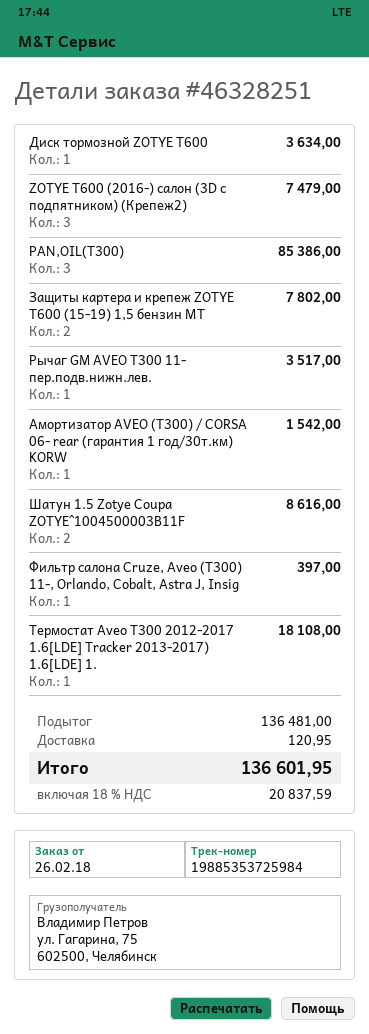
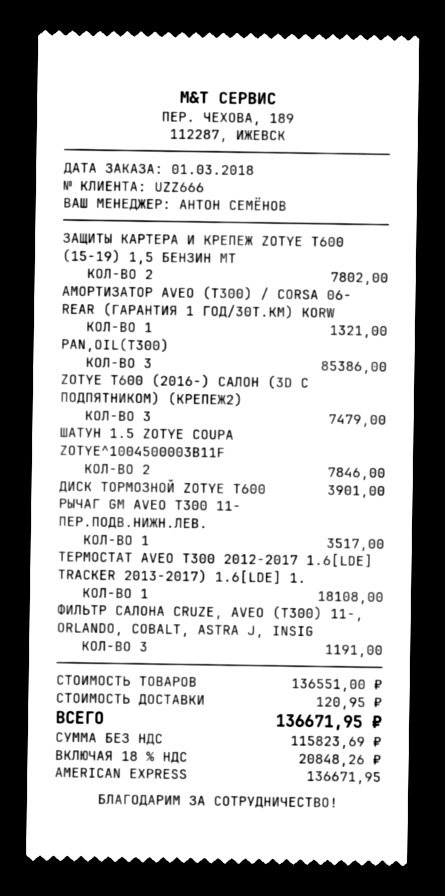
order date: 2018-02-26 -> 2018-03-01
Диск тормозной ZOTYE T600: 1 for 3634.00 -> 1 for 3901.00
Амортизатор AVEO (T300) / CORSA 06- rear (гарантия 1 год/30т.км) KORW: 1 for 1542.00 -> 1 for 1321.00
Шатун 1.5 Zotye Coupa ZOTYE^1004500003B11F: 2 for 8616.00 -> 2 for 7846.00
Фильтр салона Cruze, Aveo (Т300) 11-, Orlando, Cobalt, Astra J, Insig: 1 for 397.00 -> 3 for 1191.00
subtotal: 136481.00 -> 136551.00
tax: 18% = 20837.59 -> 18% = 20848.26
total: 136601.95 -> 136671.95

